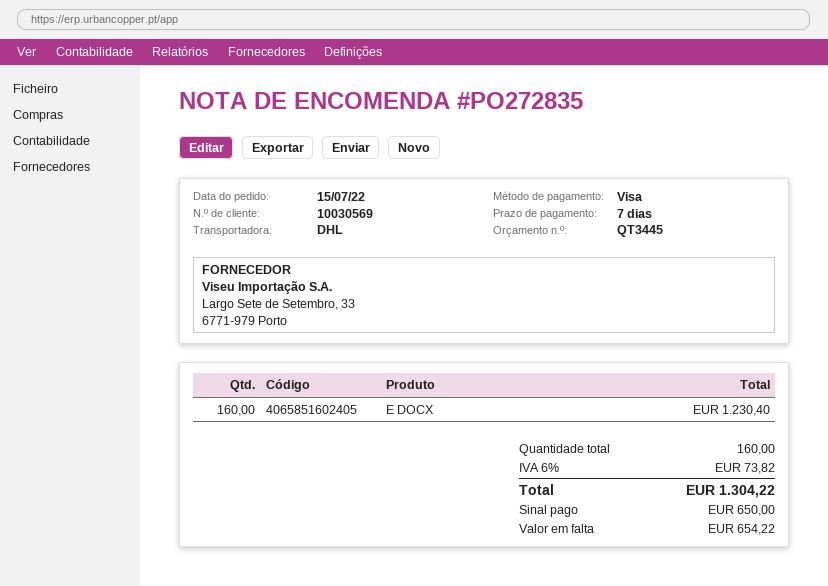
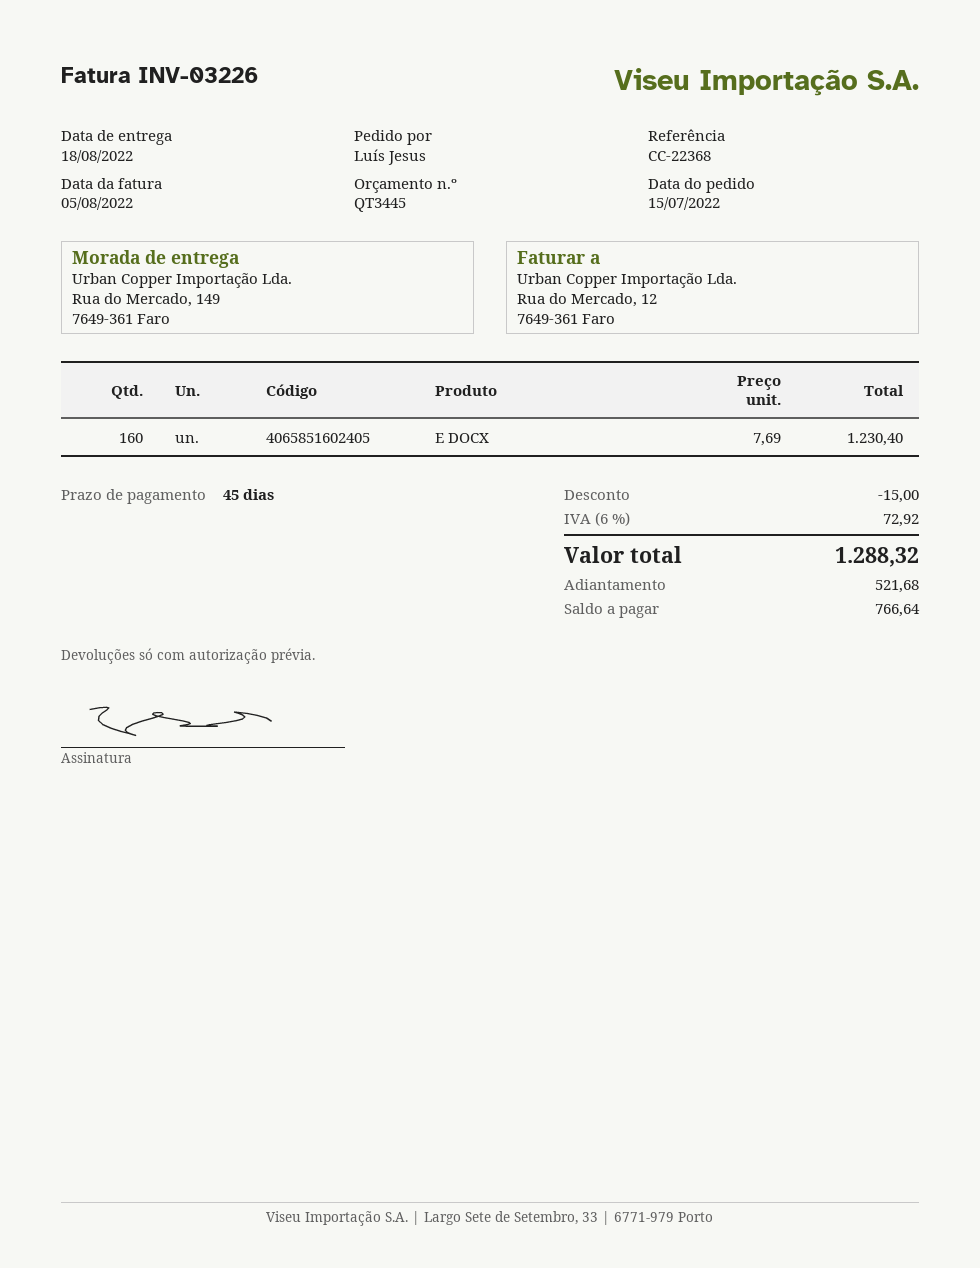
payment terms: 7 days -> 45 days
discount: none -> 15.00
tax: 6% = 73.82 -> 6% = 72.92
total: 1304.22 -> 1288.32
deposit: 650.00 -> 521.68
balance: 654.22 -> 766.64

